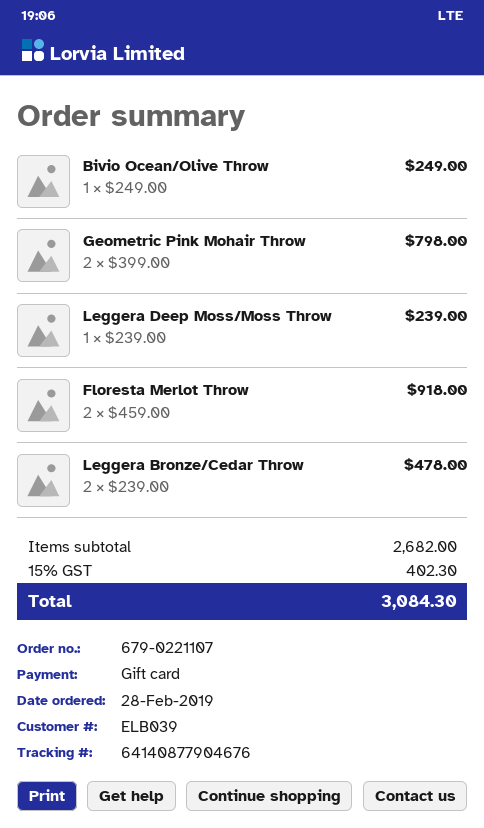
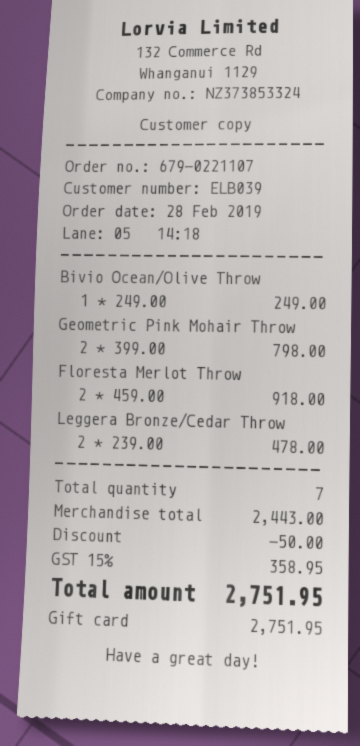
Leggera Deep Moss/Moss Throw: 1 x 239.00 = 239.00 -> none
subtotal: 2682.00 -> 2443.00
discount: none -> 50.00
tax: 15% = 402.30 -> 15% = 358.95
total: 3084.30 -> 2751.95

